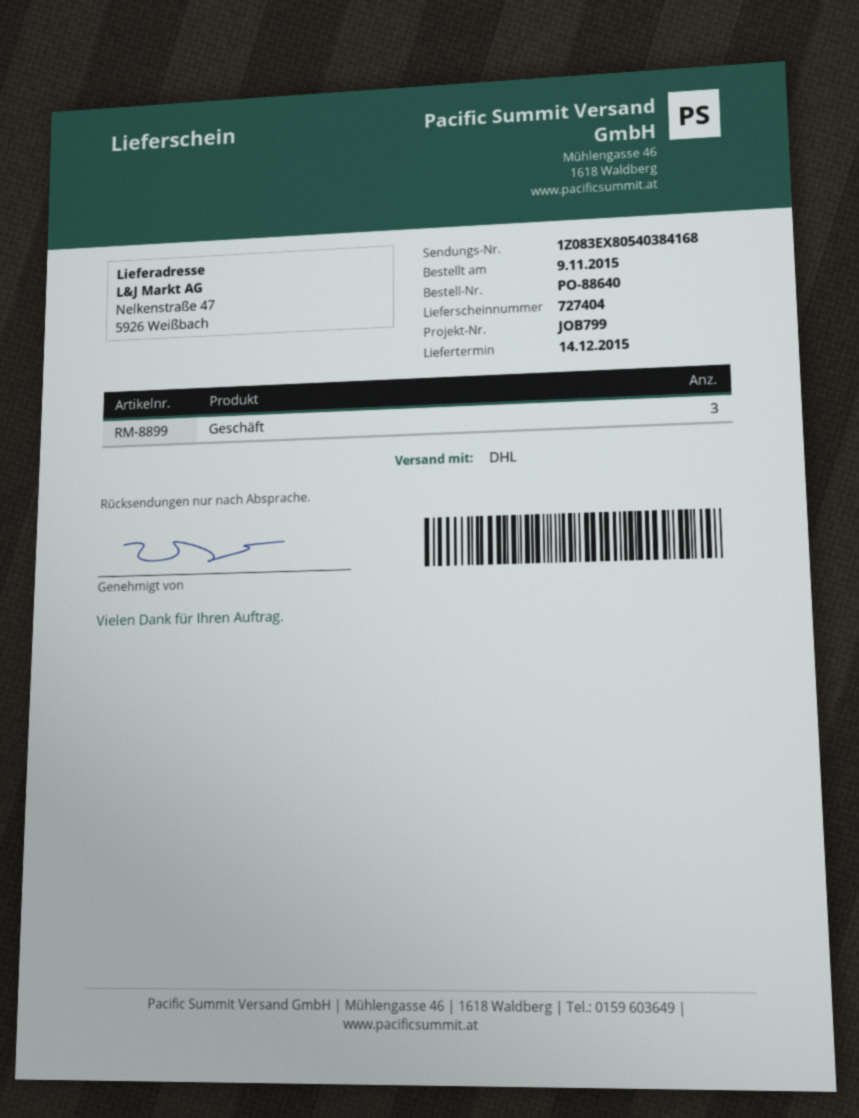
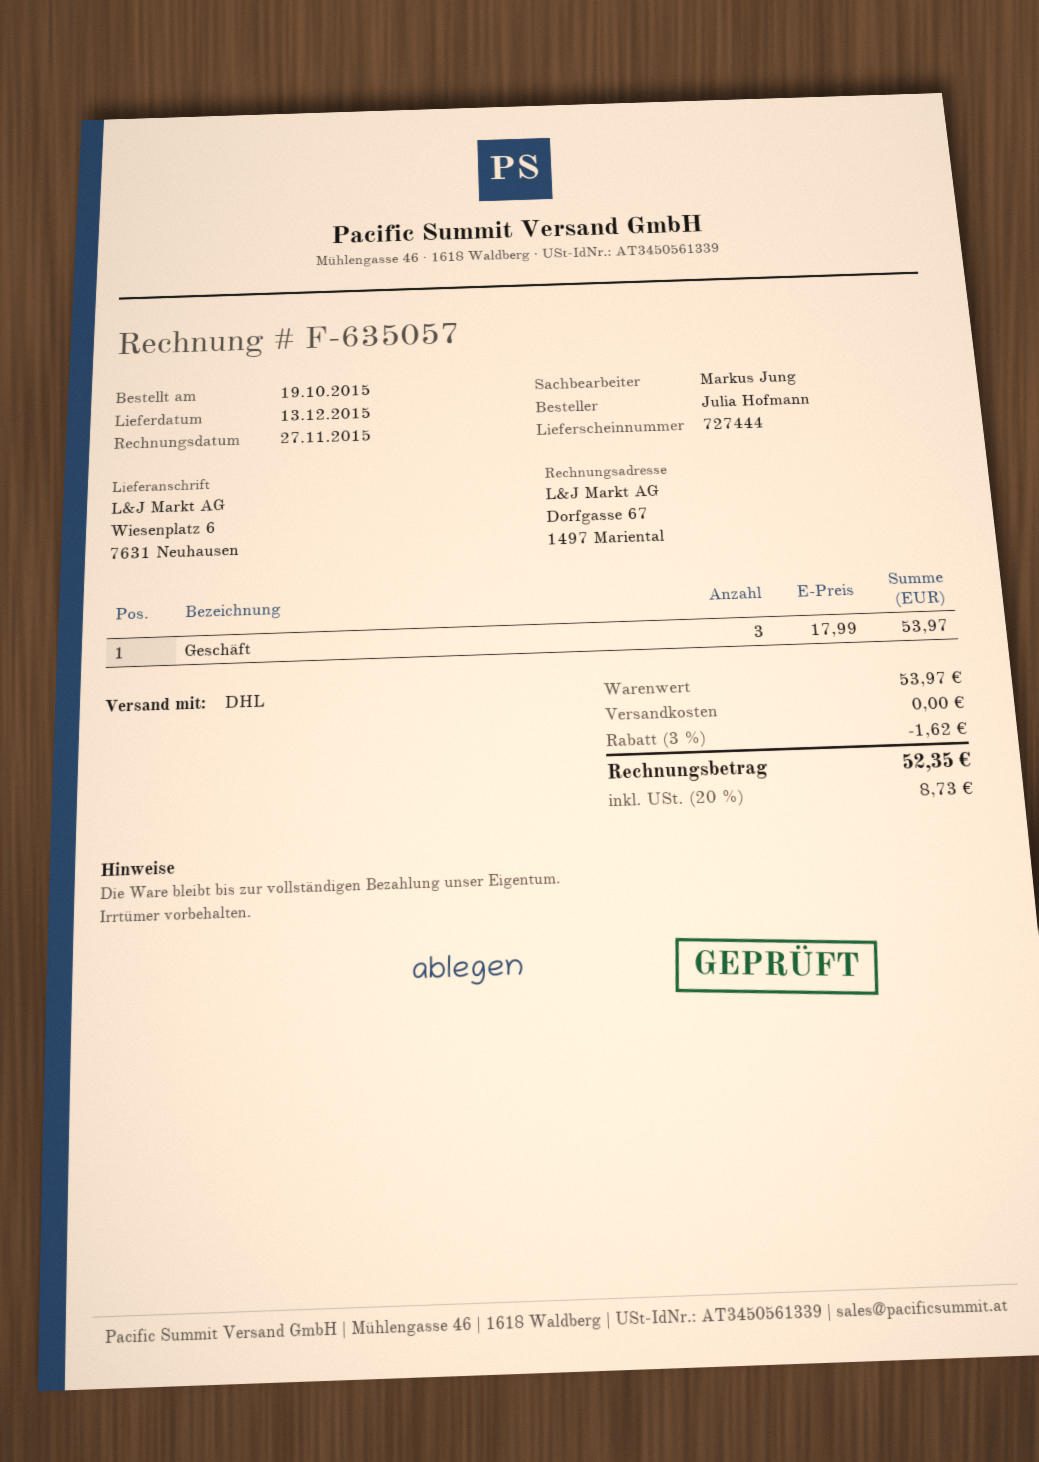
order date: 2015-11-09 -> 2015-10-19
delivery note number: 727404 -> 727444
delivery date: 2015-12-14 -> 2015-12-13
ship to: Nelkenstraße 47, 5926 Weißbach -> Wiesenplatz 6, 7631 Neuhausen

